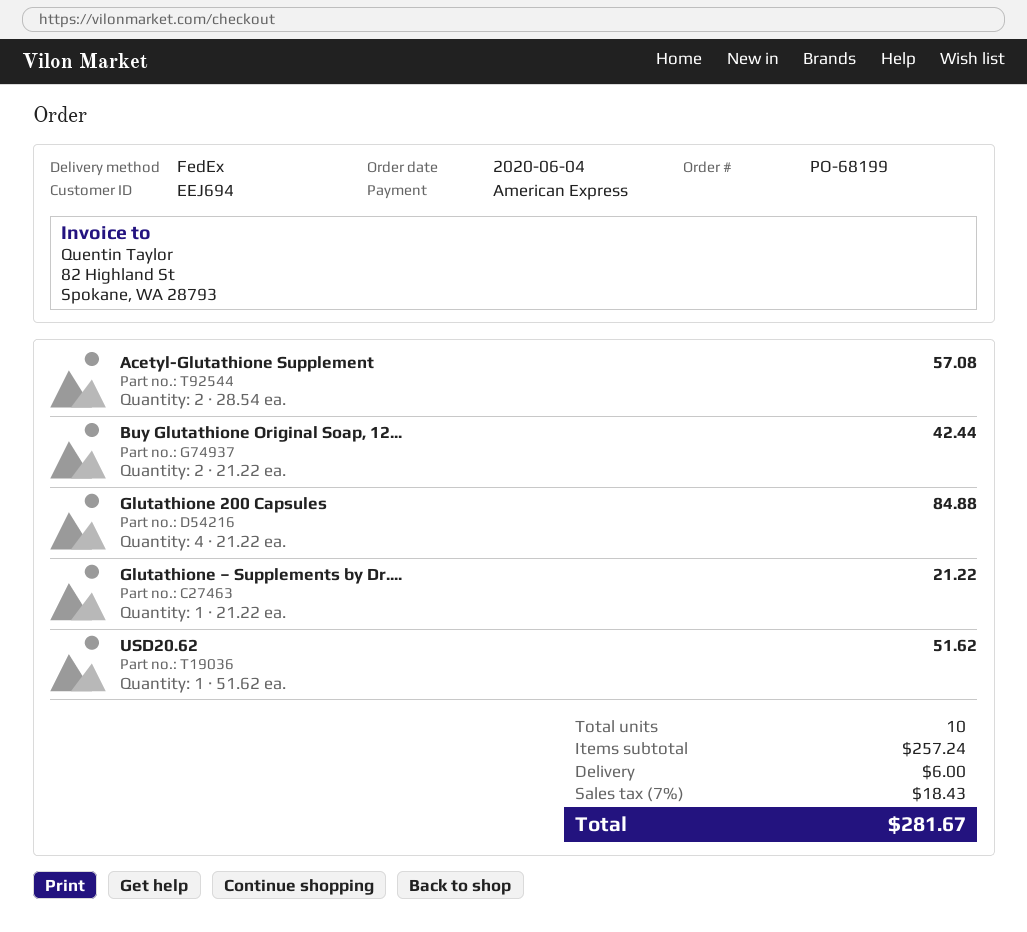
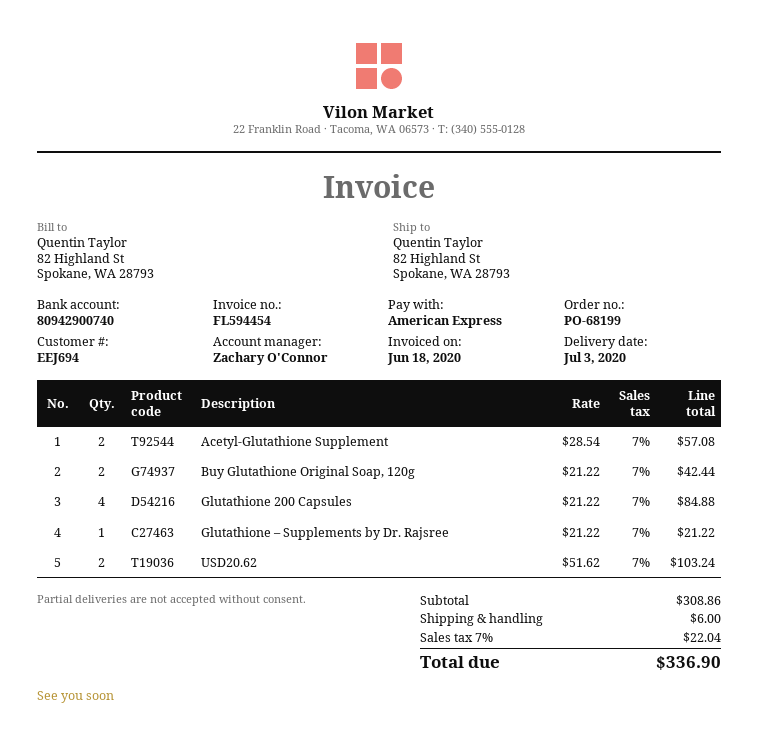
USD20.62: 1 x 51.62 = 51.62 -> 2 x 51.62 = 103.24
subtotal: 257.24 -> 308.86
tax: 7% = 18.43 -> 7% = 22.04
total: 281.67 -> 336.90

